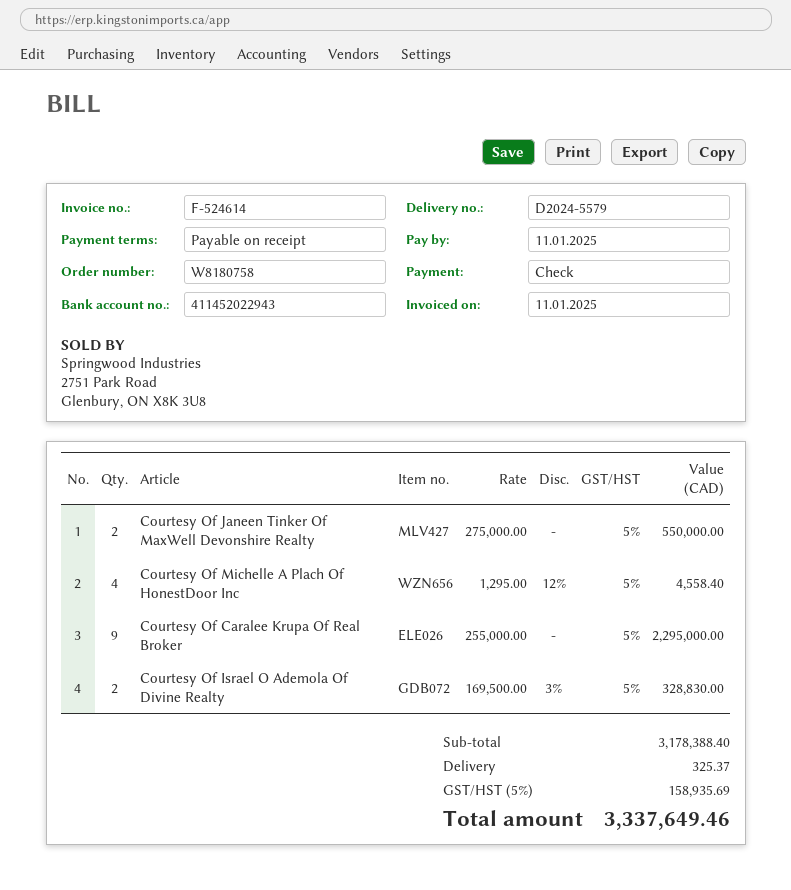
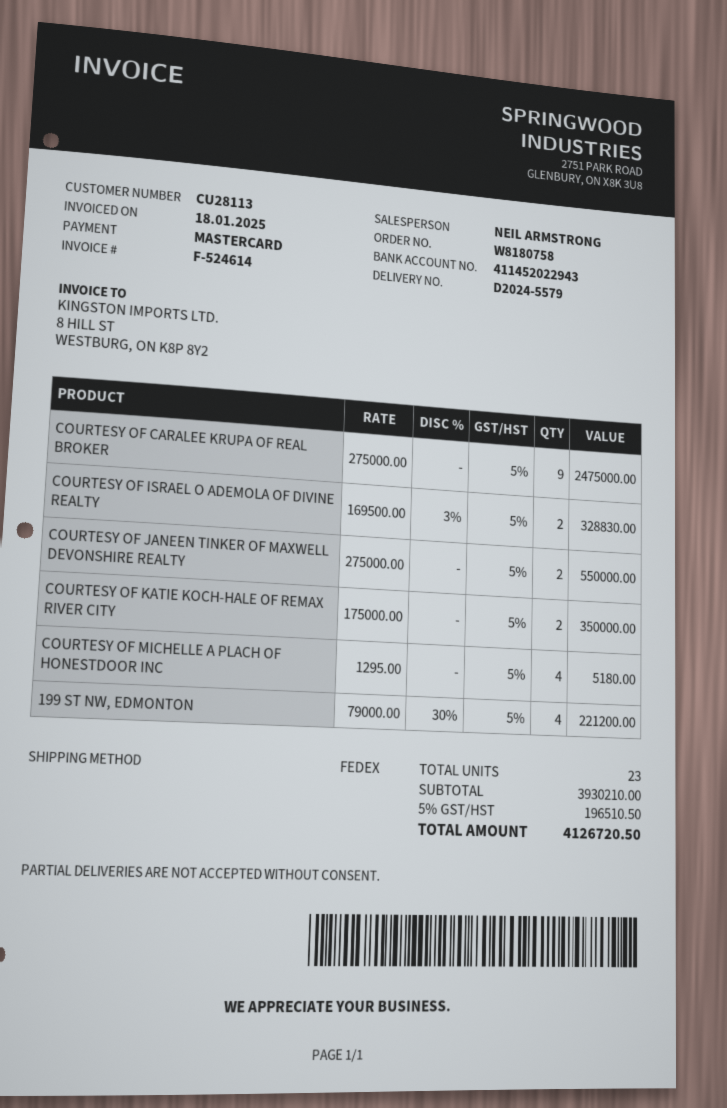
invoice date: 2025-01-11 -> 2025-01-18
payment method: cheque -> Mastercard
Courtesy Of Michelle A Plach Of HonestDoor Inc: 4 x 1295.00 - 12% = 4558.40 -> 4 x 1295.00 = 5180.00
Courtesy Of Caralee Krupa Of Real Broker: 9 x 255000.00 = 2295000.00 -> 9 x 275000.00 = 2475000.00
COURTESY OF KATIE KOCH-HALE OF REMAX RIVER CITY: none -> 2 x 175000.00 = 350000.00
199 ST NW, EDMONTON: none -> 4 x 79000.00 - 30% = 221200.00
subtotal: 3178388.40 -> 3930210.00
shipping: 325.37 -> none
tax: 5% = 158935.69 -> 5% = 196510.50
total: 3337649.46 -> 4126720.50

